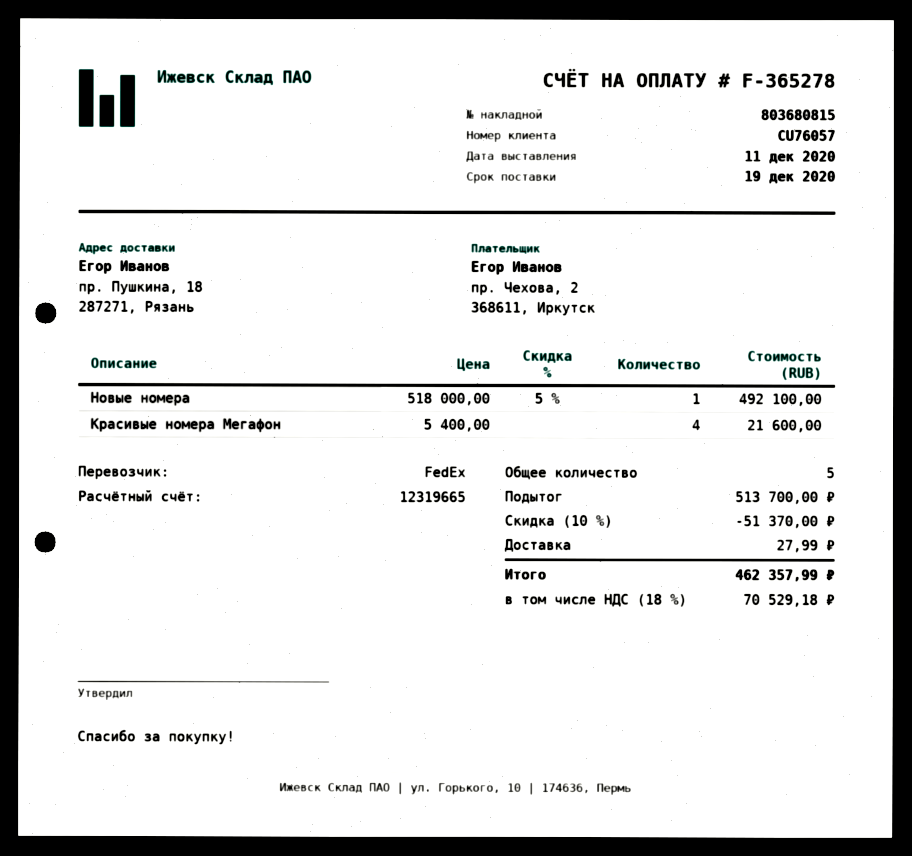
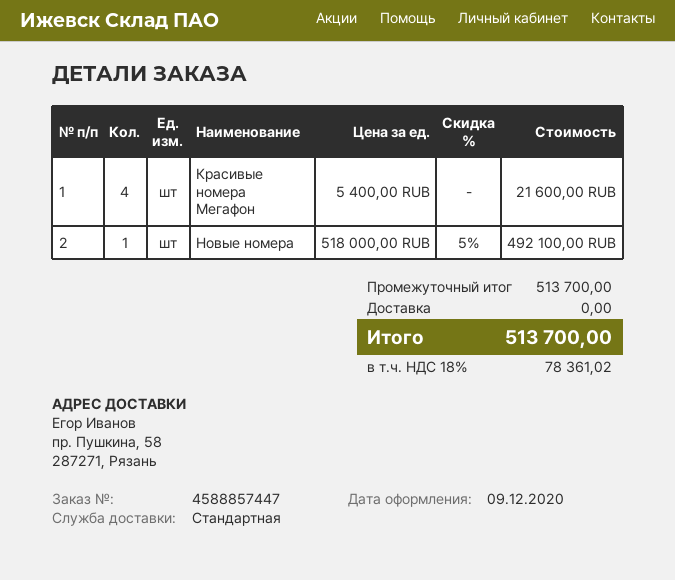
shipping method: FedEx -> standard
ship to: пр. Пушкина, 18, 287271, Рязань -> пр. Пушкина, 58, 287271, Рязань
discount: 10% = 51370.00 -> none
shipping: 27.99 -> 0.00
tax: 18% = 70529.18 -> 18% = 78361.02
total: 462357.99 -> 513700.00

